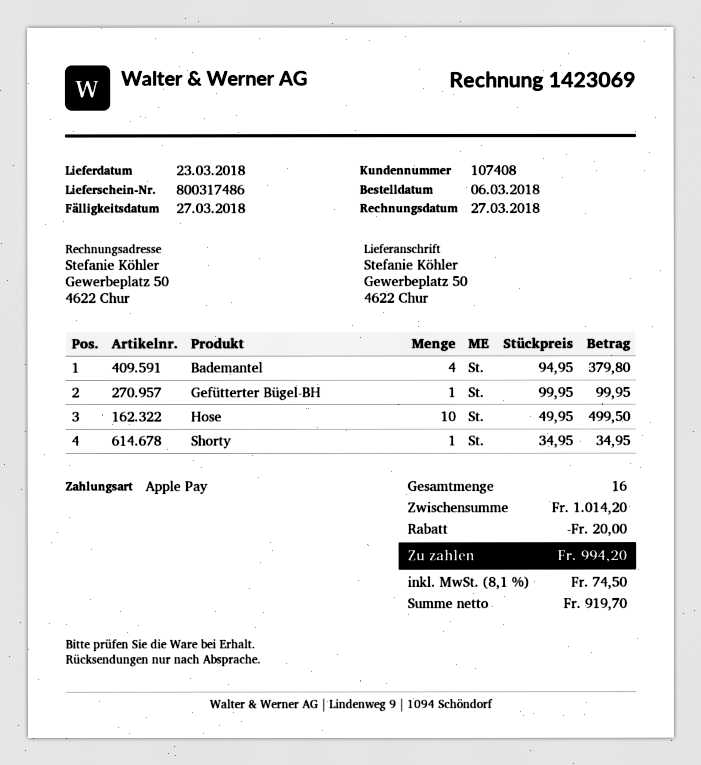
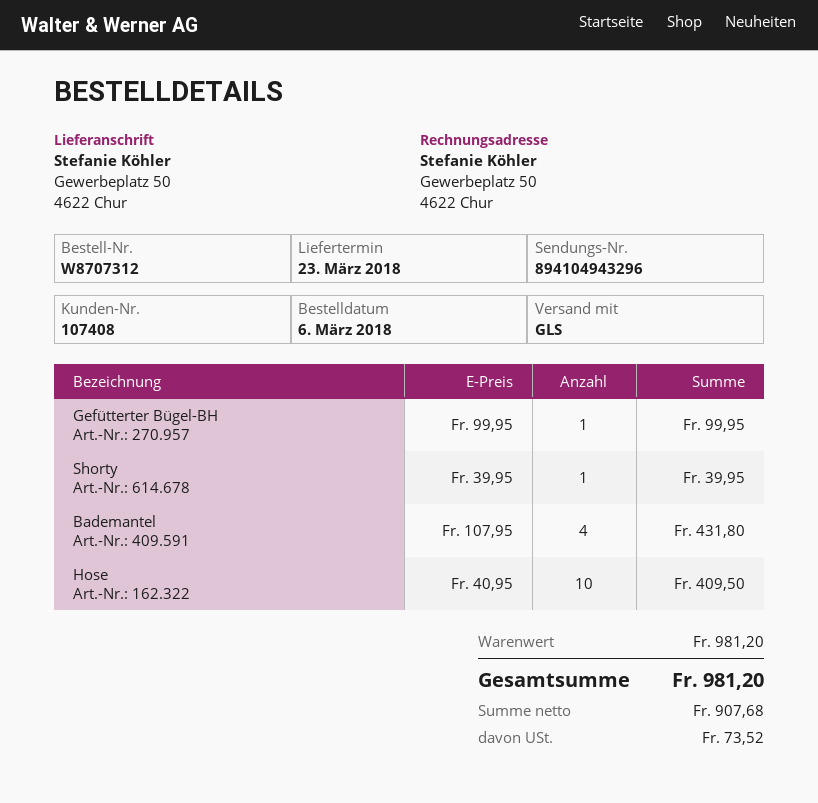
Bademantel: 4 x 94.95 = 379.80 -> 4 x 107.95 = 431.80
Hose: 10 x 49.95 = 499.50 -> 10 x 40.95 = 409.50
Shorty: 1 x 34.95 = 34.95 -> 1 x 39.95 = 39.95
subtotal: 1014.20 -> 981.20
discount: 20.00 -> none
net: 919.70 -> 907.68
tax: 74.50 -> 73.52
total: 994.20 -> 981.20

